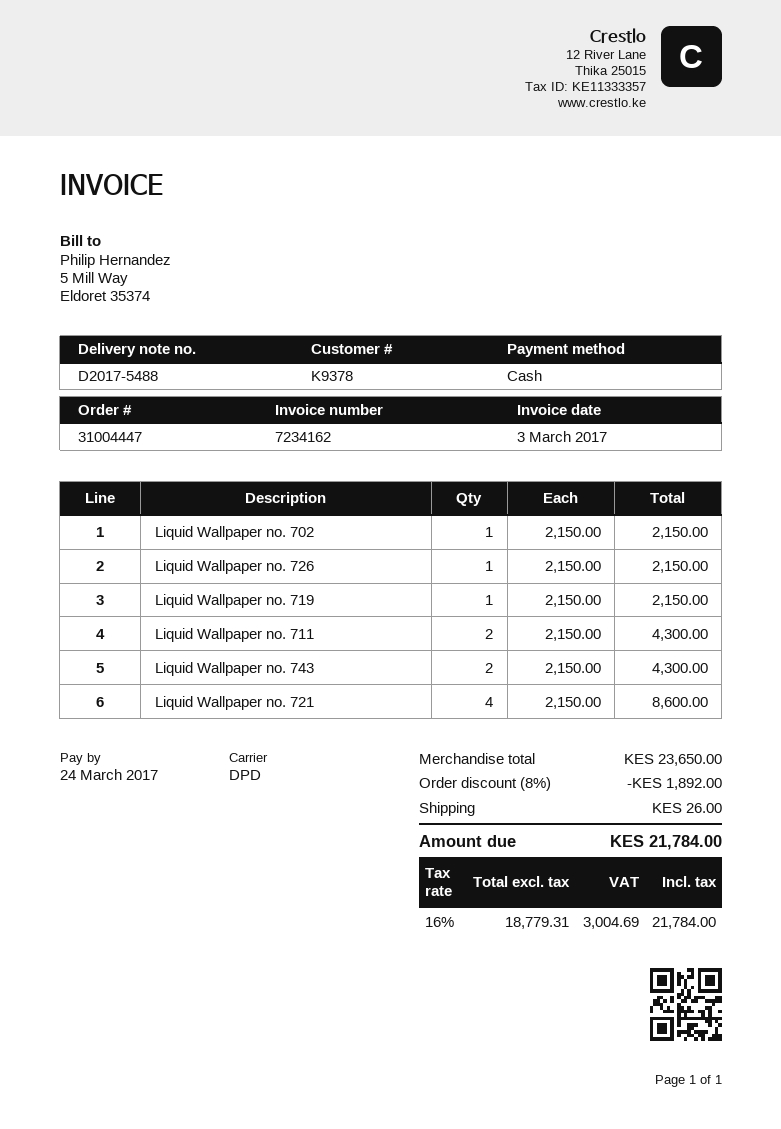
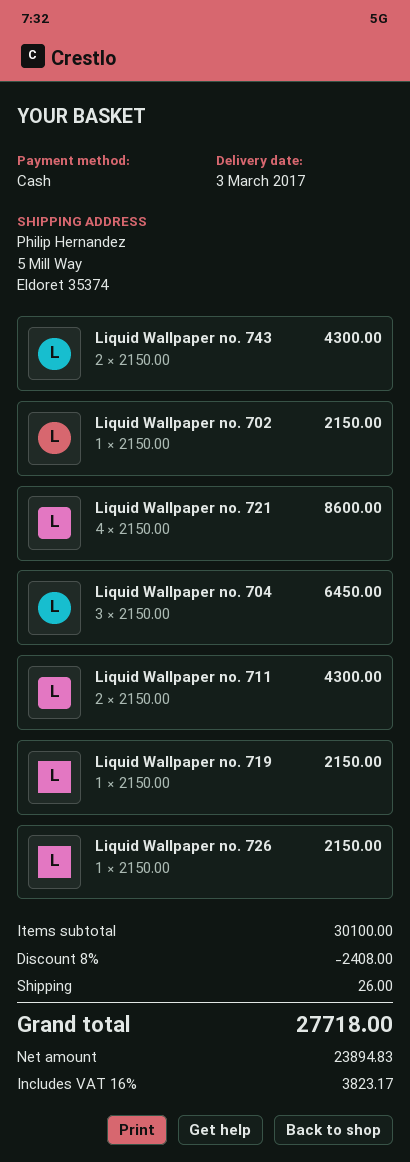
Liquid Wallpaper no. 704: none -> 3 x 2150.00 = 6450.00
subtotal: 23650.00 -> 30100.00
discount: 8% = 1892.00 -> 8% = 2408.00
net: 18779.31 -> 23894.83
tax: 16% = 3004.69 -> 16% = 3823.17
total: 21784.00 -> 27718.00

